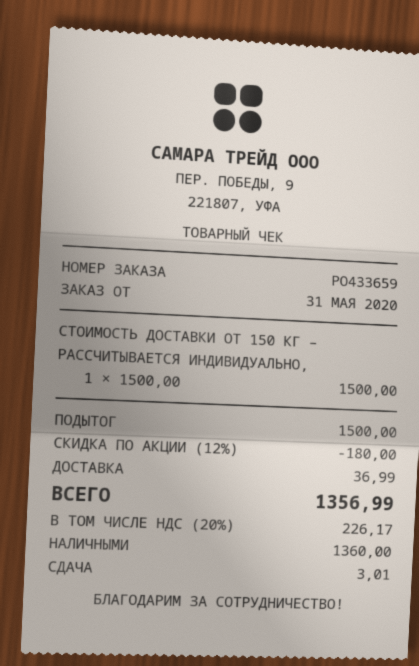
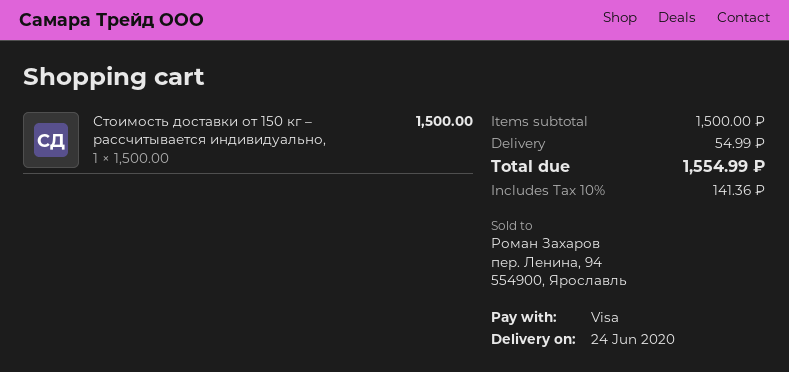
payment method: cash -> Visa
discount: 12% = 180.00 -> none
shipping: 36.99 -> 54.99
tax: 20% = 226.17 -> 10% = 141.36
total: 1356.99 -> 1554.99

